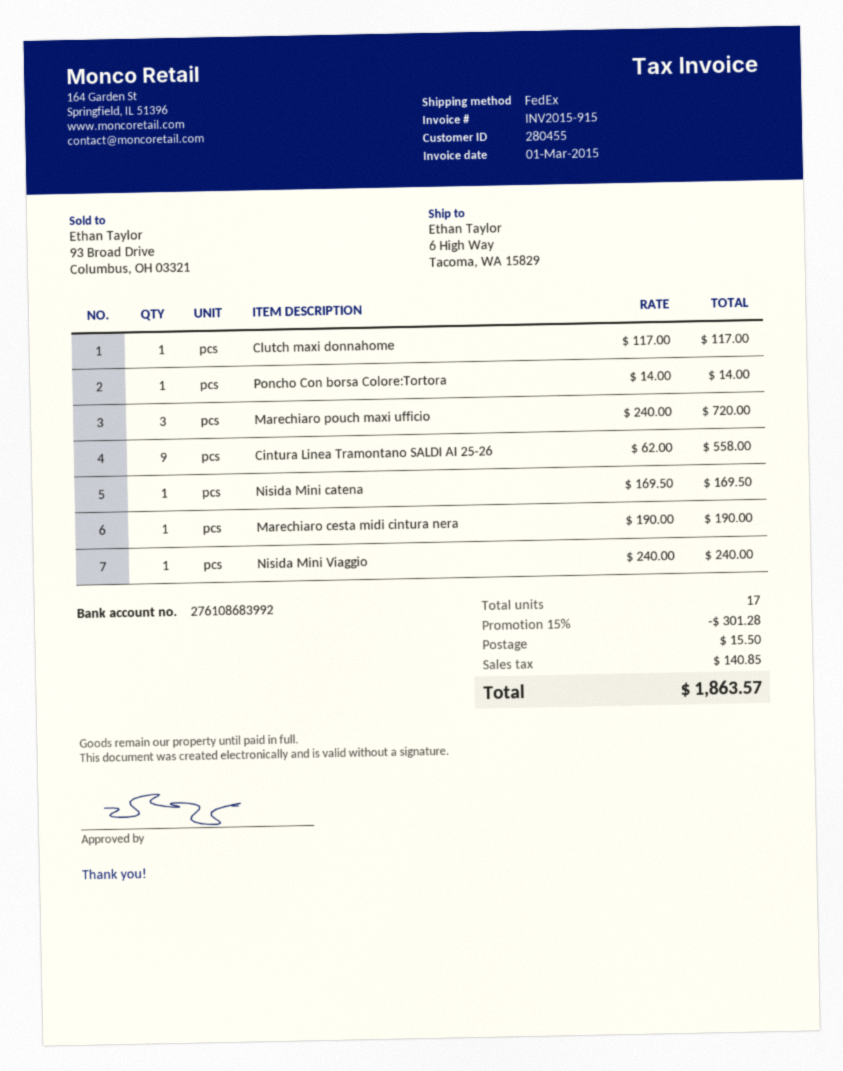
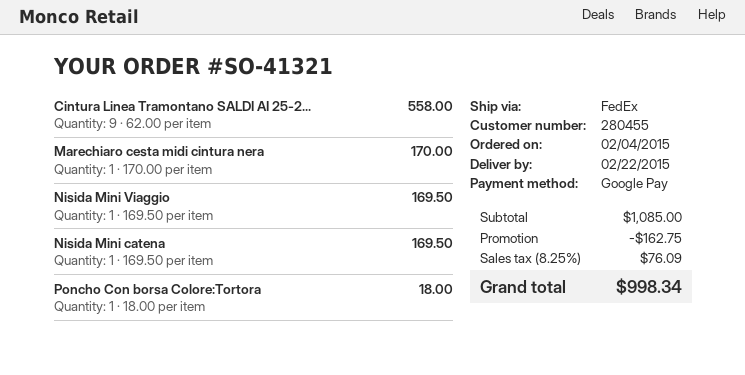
Clutch maxi donnahome: 1 x 117.00 = 117.00 -> none
Poncho Con borsa Colore:Tortora: 1 x 14.00 = 14.00 -> 1 x 18.00 = 18.00
Marechiaro pouch maxi ufficio: 3 x 240.00 = 720.00 -> none
Marechiaro cesta midi cintura nera: 1 x 190.00 = 190.00 -> 1 x 170.00 = 170.00
Nisida Mini Viaggio: 1 x 240.00 = 240.00 -> 1 x 169.50 = 169.50
discount: 301.28 -> 162.75
shipping: 15.50 -> none
tax: 140.85 -> 76.09
total: 1863.57 -> 998.34

